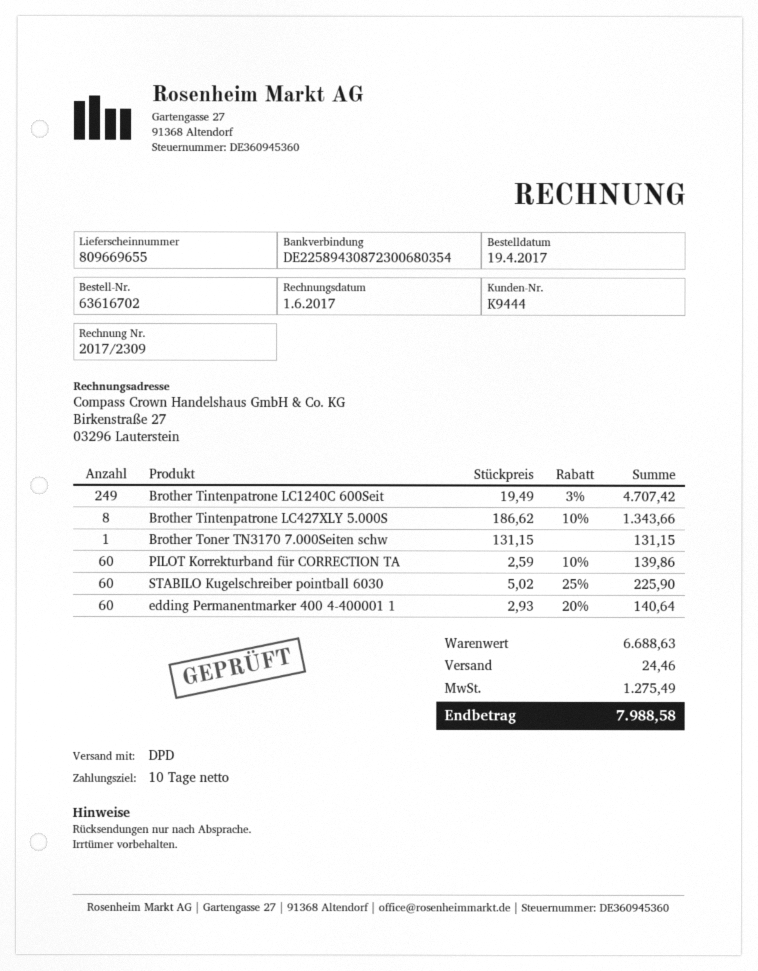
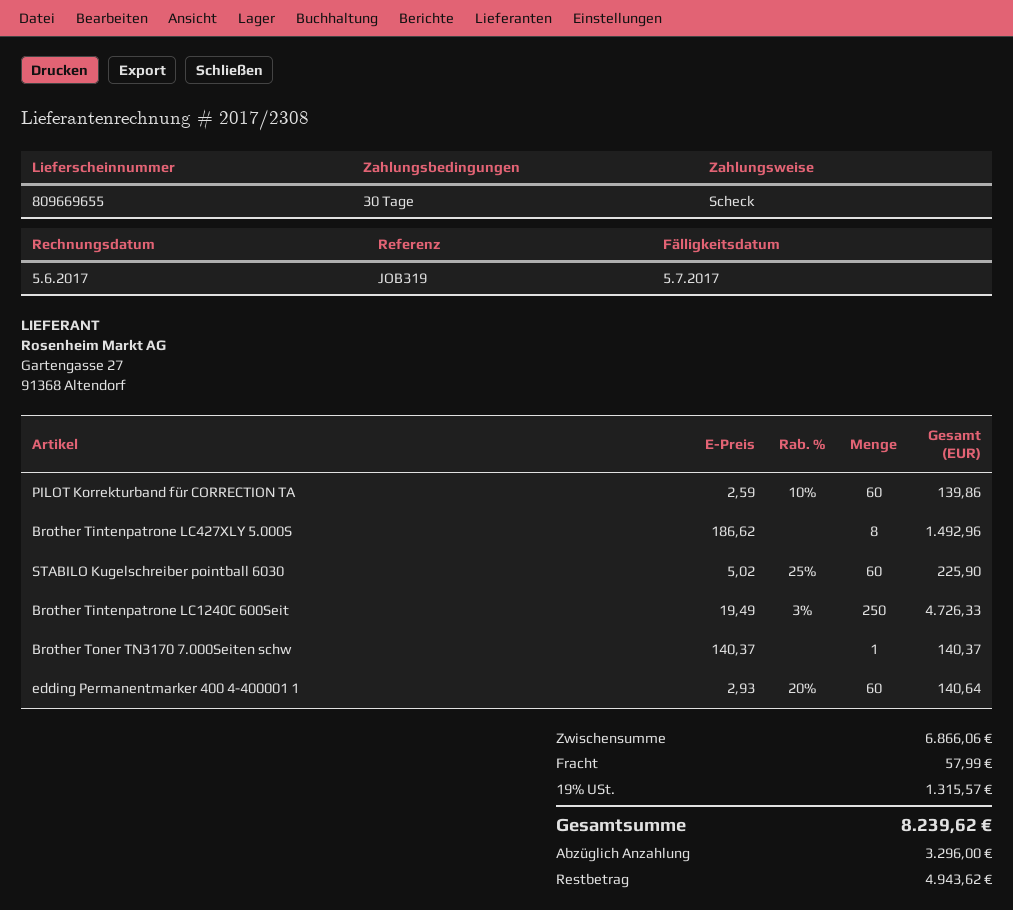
invoice number: 2017/2309 -> 2017/2308
invoice date: 2017-06-01 -> 2017-06-05
payment terms: 10 days -> 30 days
Brother Tintenpatrone LC1240C 600Seit: 249 x 19.49 - 3% = 4707.42 -> 250 x 19.49 - 3% = 4726.33
Brother Tintenpatrone LC427XLY 5.000S: 8 x 186.62 - 10% = 1343.66 -> 8 x 186.62 = 1492.96
Brother Toner TN3170 7.000Seiten schw: 1 x 131.15 = 131.15 -> 1 x 140.37 = 140.37
subtotal: 6688.63 -> 6866.06
shipping: 24.46 -> 57.99
tax: 1275.49 -> 1315.57
total: 7988.58 -> 8239.62

